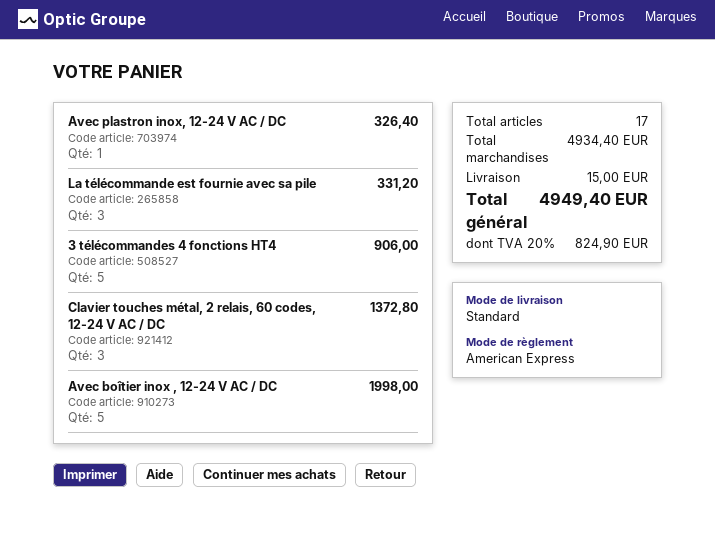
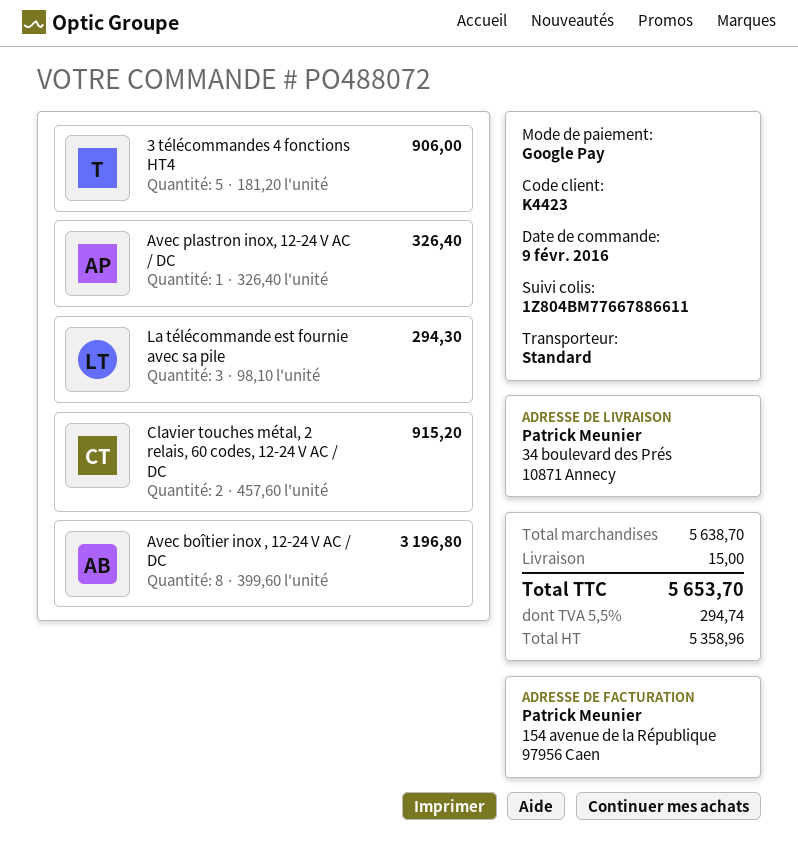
payment method: American Express -> Google Pay
La télécommande est fournie avec sa pile: 3 for 331.20 -> 3 for 294.30
Clavier touches métal, 2 relais, 60 codes, 12-24 V AC / DC: 3 for 1372.80 -> 2 for 915.20
Avec boîtier inox , 12-24 V AC / DC: 5 for 1998.00 -> 8 for 3196.80
subtotal: 4934.40 -> 5638.70
tax: 20% = 824.90 -> 5.5% = 294.74
total: 4949.40 -> 5653.70

